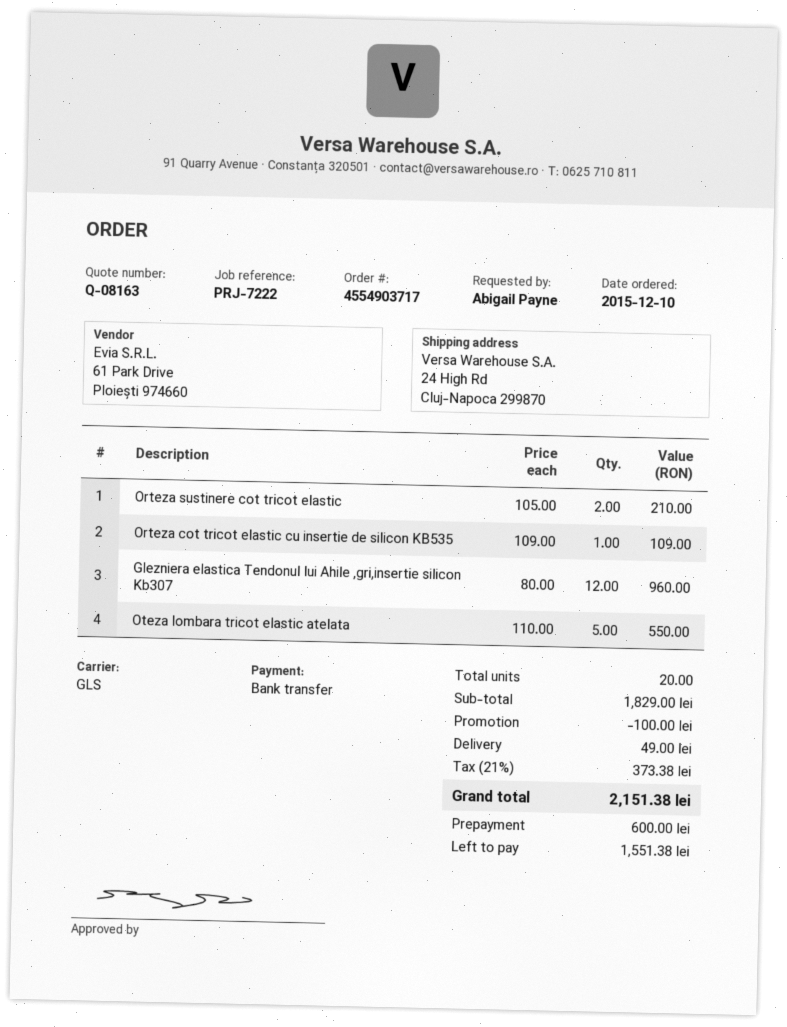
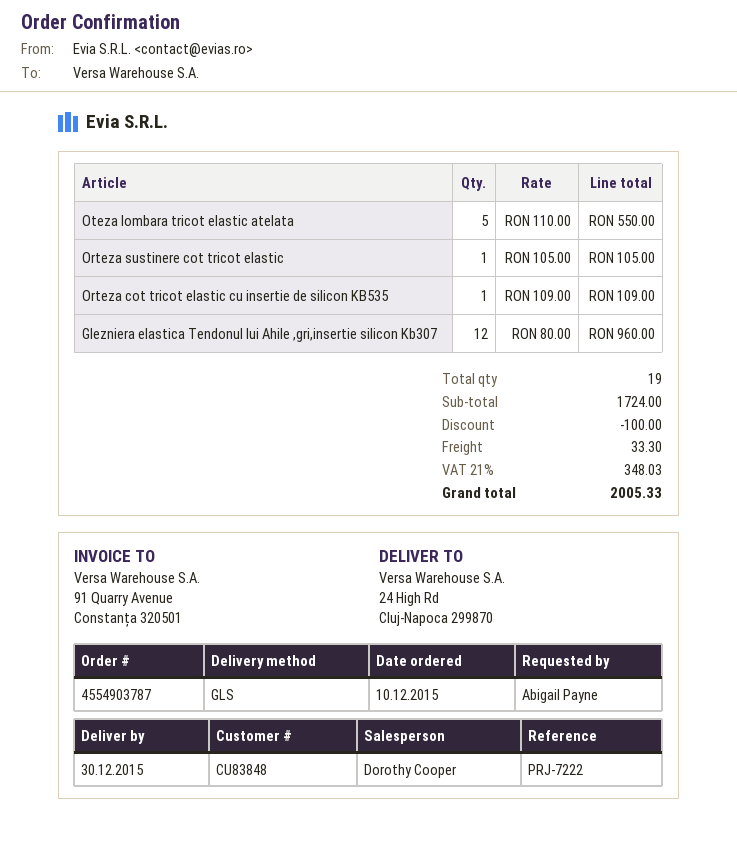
order number: 4554903717 -> 4554903787
Orteza sustinere cot tricot elastic: 2 x 105.00 = 210.00 -> 1 x 105.00 = 105.00
total quantity: 20 -> 19
subtotal: 1829.00 -> 1724.00
shipping: 49.00 -> 33.30
tax: 21% = 373.38 -> 21% = 348.03
total: 2151.38 -> 2005.33

